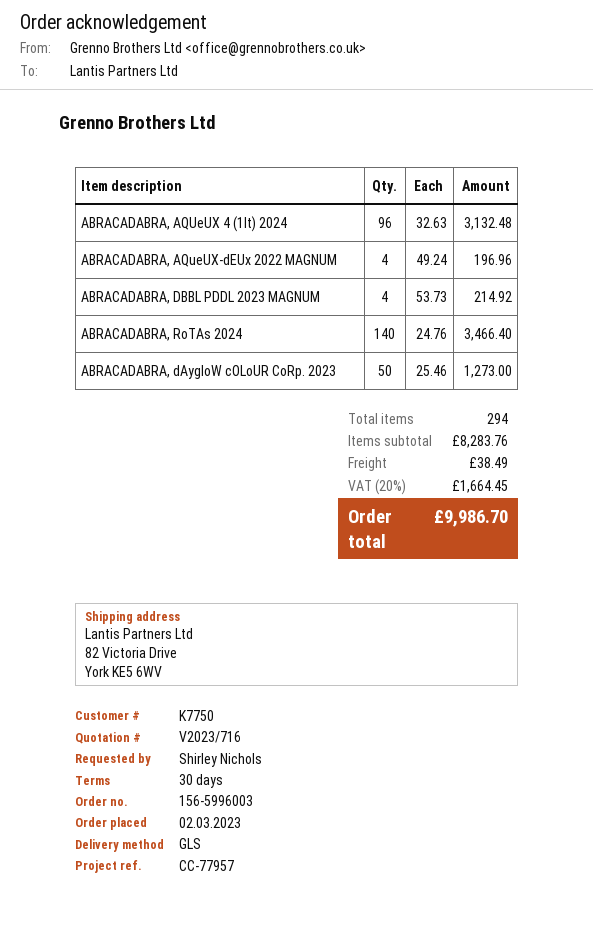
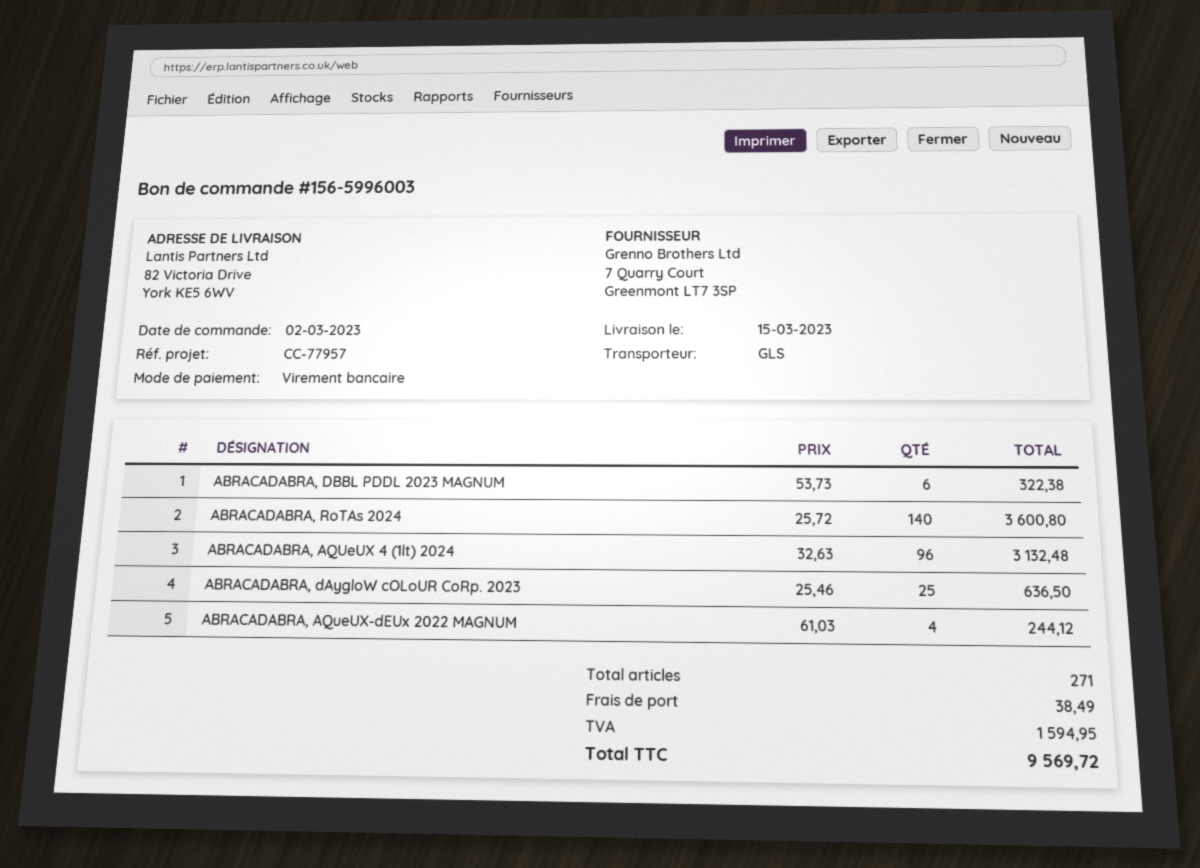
ABRACADABRA, AQueUX-dEUx 2022 MAGNUM: 4 x 49.24 = 196.96 -> 4 x 61.03 = 244.12
ABRACADABRA, DBBL PDDL 2023 MAGNUM: 4 x 53.73 = 214.92 -> 6 x 53.73 = 322.38
ABRACADABRA, RoTAs 2024: 140 x 24.76 = 3466.40 -> 140 x 25.72 = 3600.80
ABRACADABRA, dAygloW cOLoUR CoRp. 2023: 50 x 25.46 = 1273.00 -> 25 x 25.46 = 636.50
total quantity: 294 -> 271
tax: 1664.45 -> 1594.95
total: 9986.70 -> 9569.72

